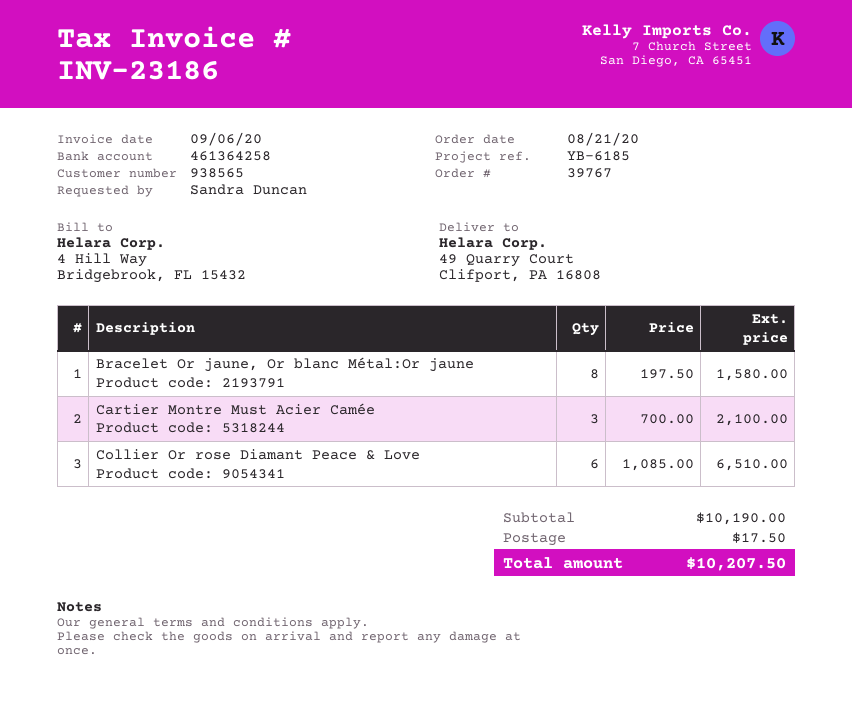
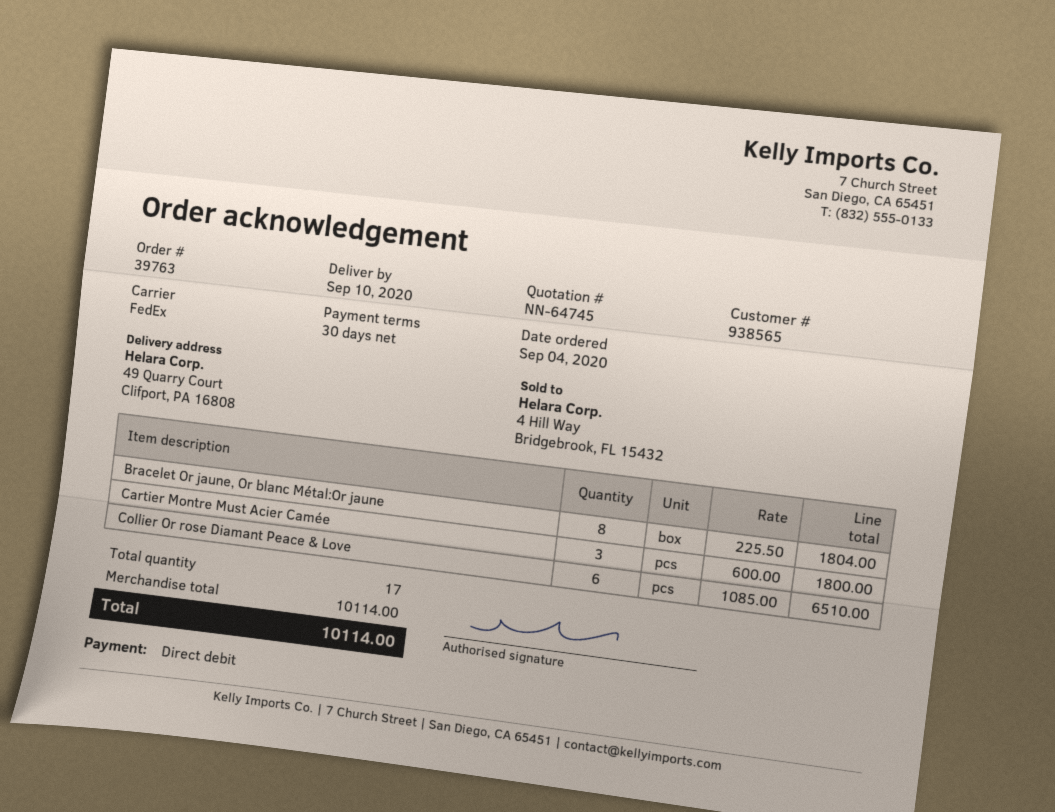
order number: 39767 -> 39763
order date: 2020-08-21 -> 2020-09-04
Bracelet Or jaune, Or blanc Métal:Or jaune: 8 x 197.50 = 1580.00 -> 8 x 225.50 = 1804.00
Cartier Montre Must Acier Camée: 3 x 700.00 = 2100.00 -> 3 x 600.00 = 1800.00
subtotal: 10190.00 -> 10114.00
shipping: 17.50 -> none
total: 10207.50 -> 10114.00

